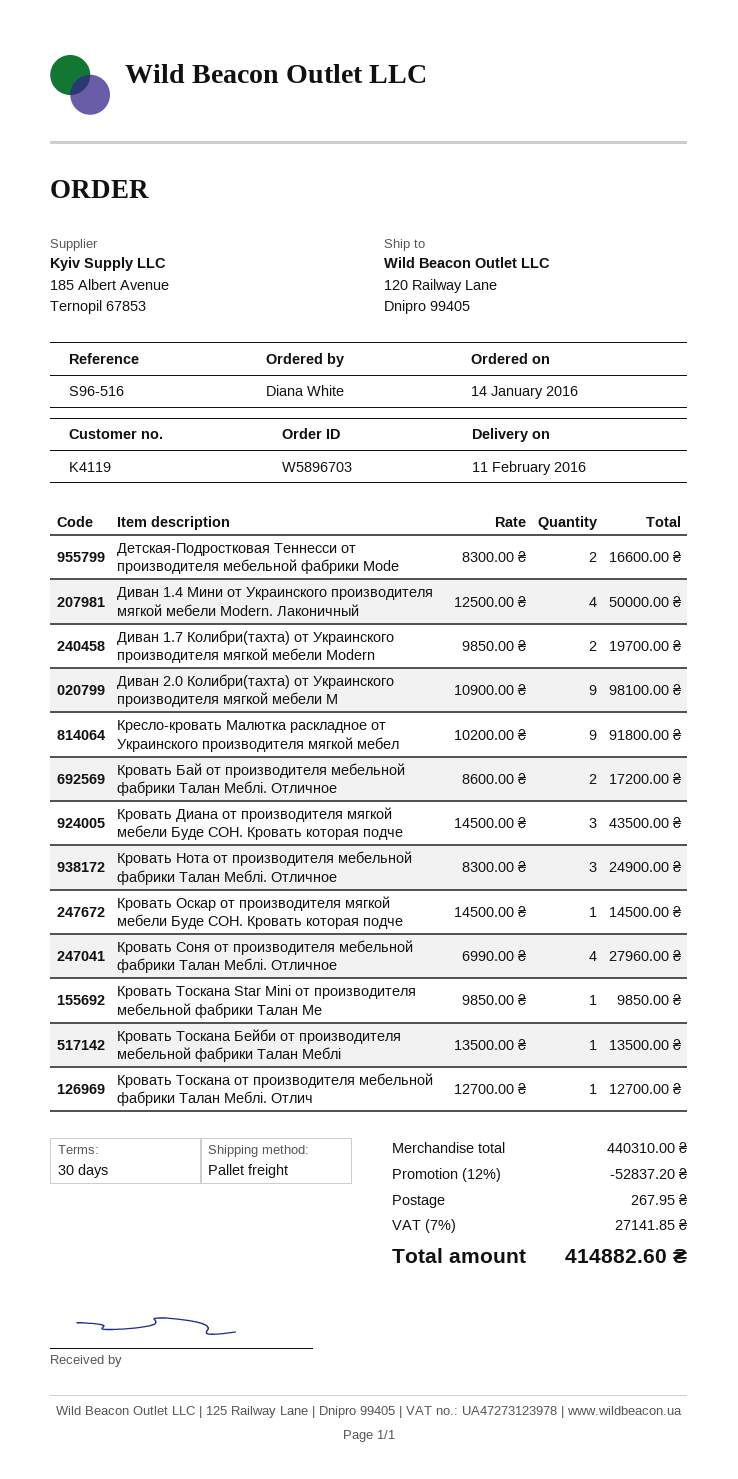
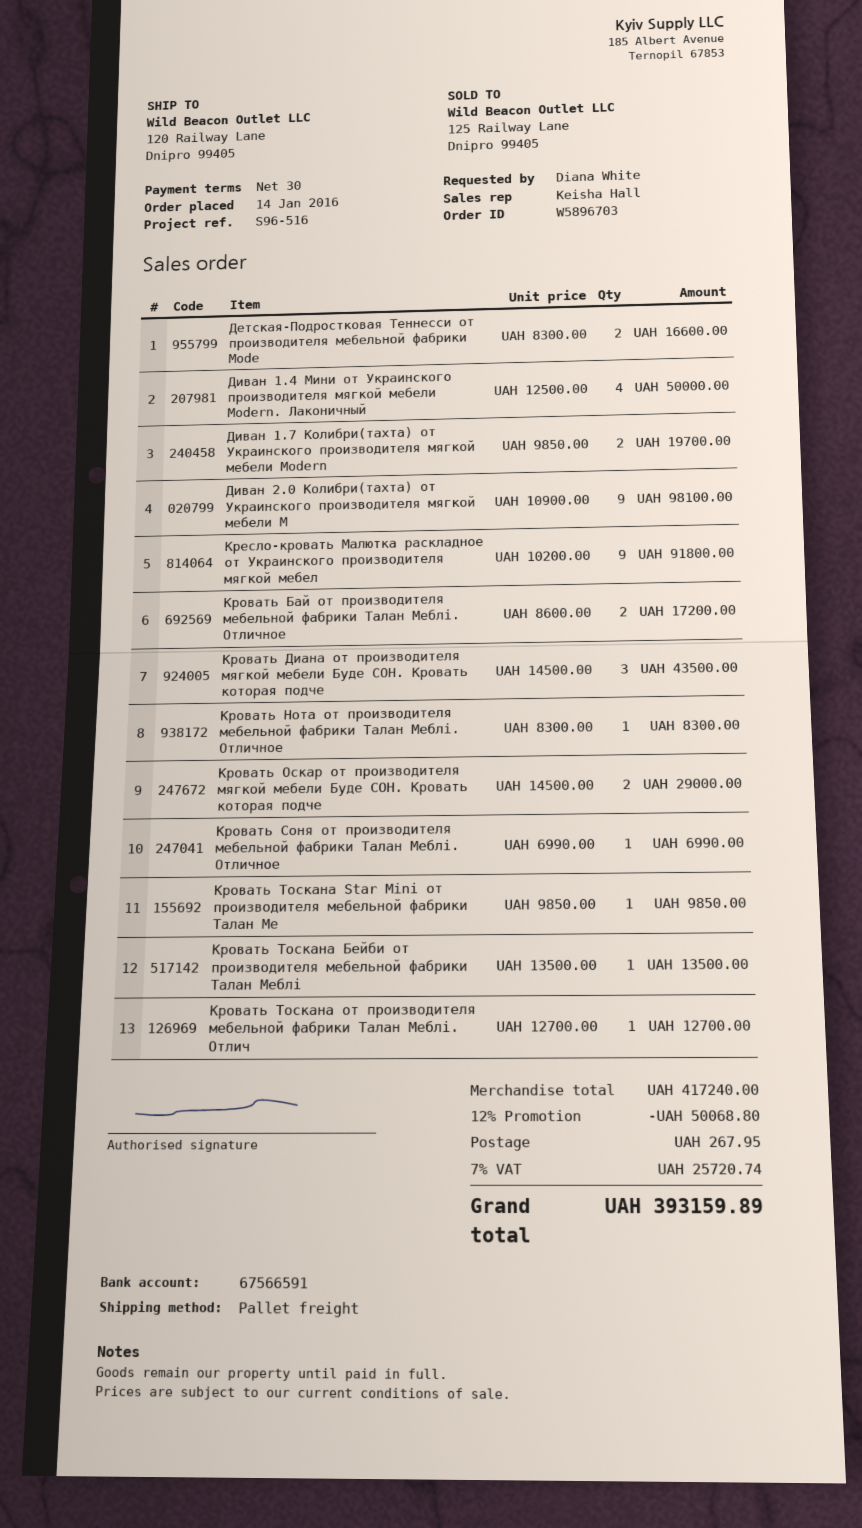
Кровать Нота от производителя мебельной фабрики Талан Меблi. Отличное: 3 x 8300.00 = 24900.00 -> 1 x 8300.00 = 8300.00
Кровать Оскар от производителя мягкой мебели Буде СОН. Кровать которая подче: 1 x 14500.00 = 14500.00 -> 2 x 14500.00 = 29000.00
Кровать Соня от производителя мебельной фабрики Талан Меблi. Отличное: 4 x 6990.00 = 27960.00 -> 1 x 6990.00 = 6990.00
subtotal: 440310.00 -> 417240.00
discount: 12% = 52837.20 -> 12% = 50068.80
tax: 7% = 27141.85 -> 7% = 25720.74
total: 414882.60 -> 393159.89

